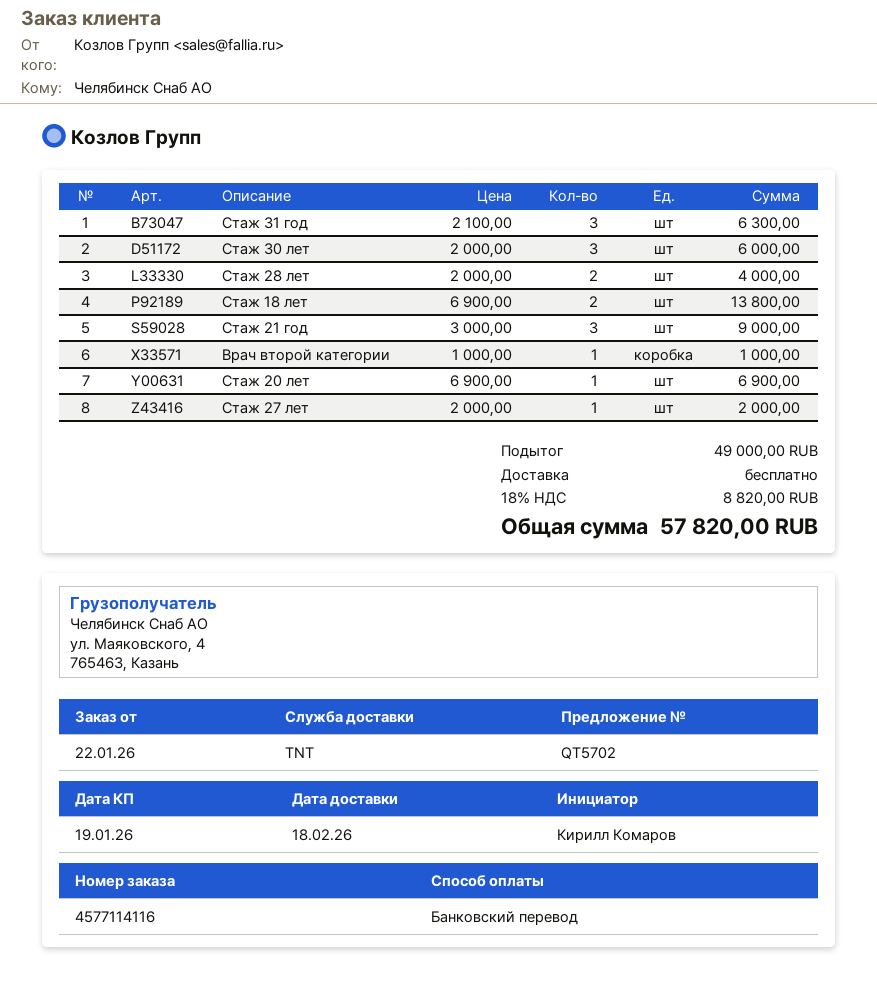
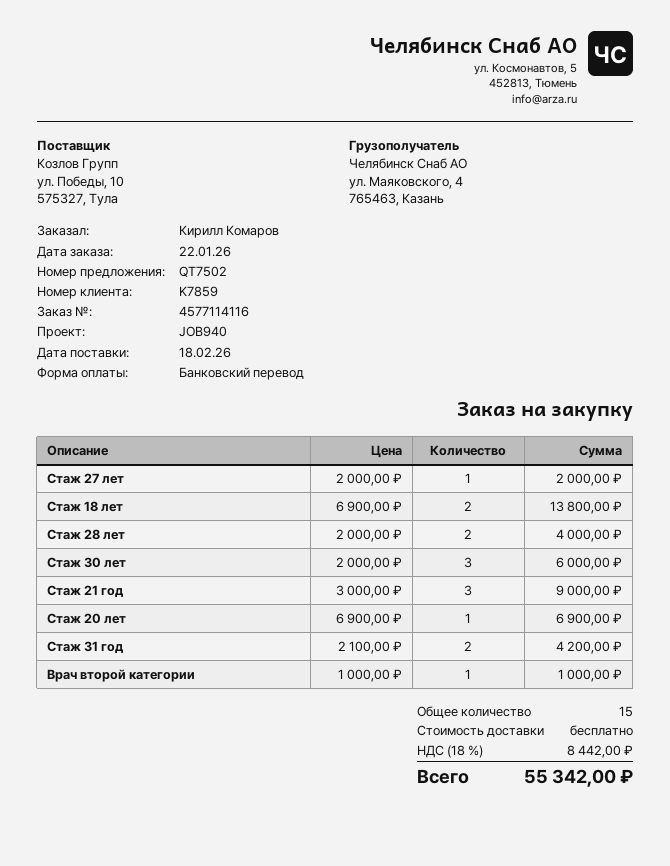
quote number: QT5702 -> QT7502
Стаж 31 год: 3 x 2100.00 = 6300.00 -> 2 x 2100.00 = 4200.00
tax: 18% = 8820.00 -> 18% = 8442.00
total: 57820.00 -> 55342.00

